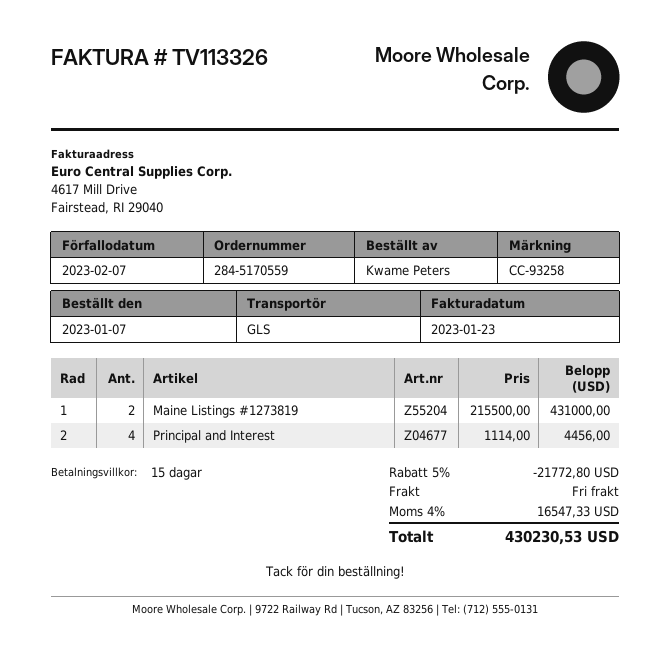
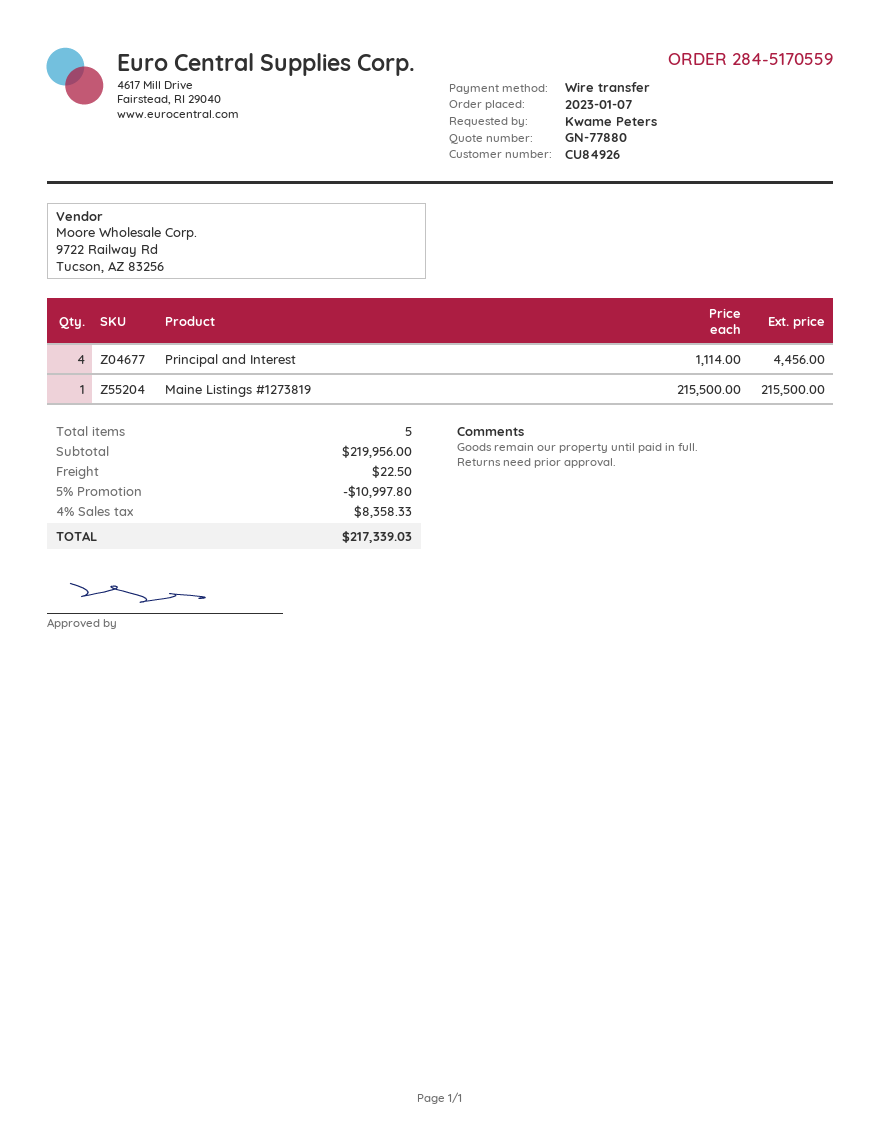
Maine Listings #1273819: 2 x 215500.00 = 431000.00 -> 1 x 215500.00 = 215500.00
discount: 5% = 21772.80 -> 5% = 10997.80
shipping: 0.00 -> 22.50
tax: 4% = 16547.33 -> 4% = 8358.33
total: 430230.53 -> 217339.03

